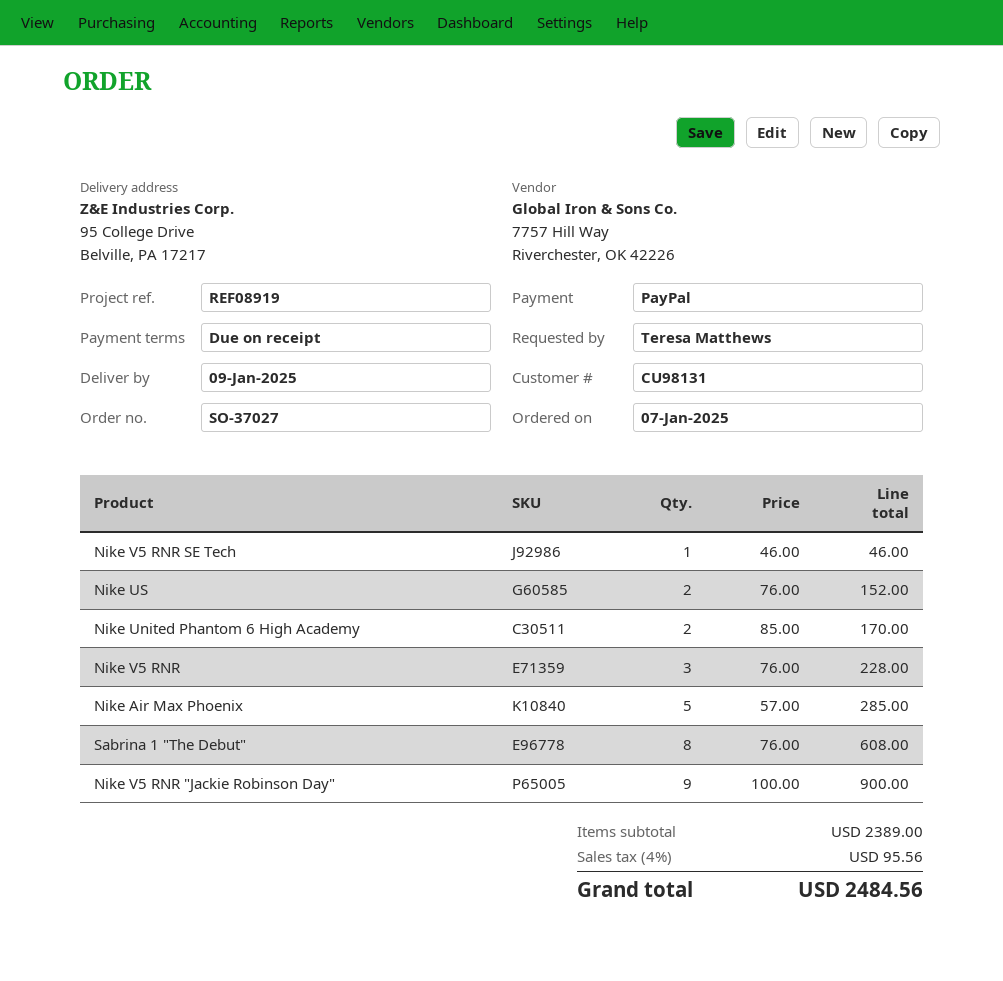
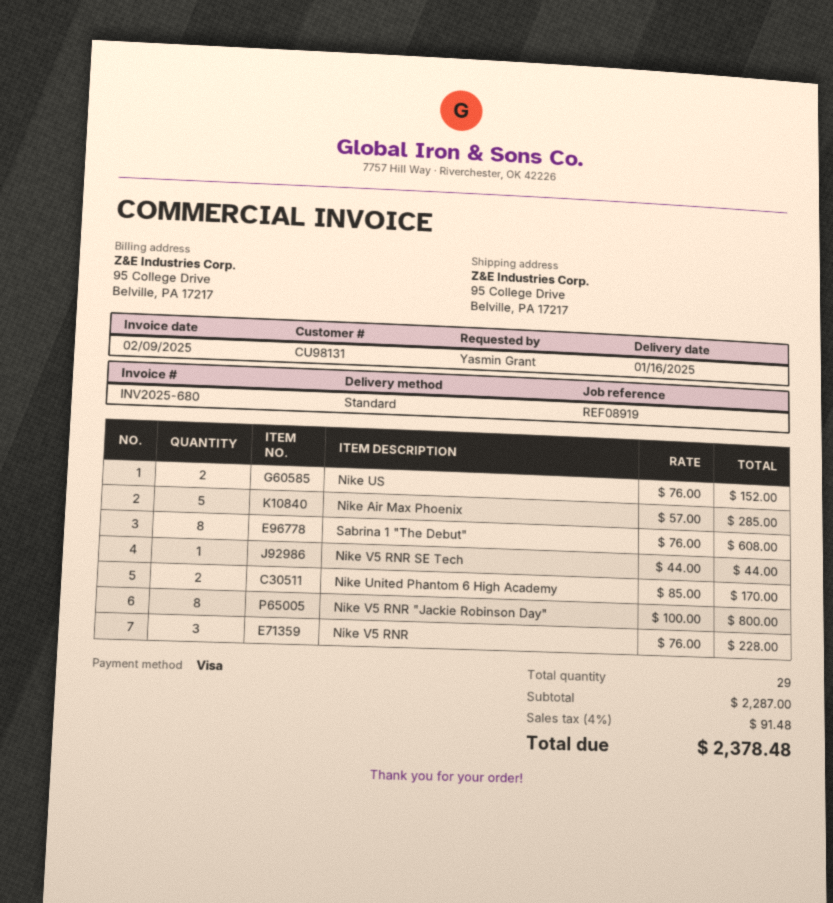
delivery date: 2025-01-09 -> 2025-01-16
ordered by: Teresa Matthews -> Yasmin Grant
payment method: PayPal -> Visa
Nike V5 RNR SE Tech: 1 x 46.00 = 46.00 -> 1 x 44.00 = 44.00
Nike V5 RNR "Jackie Robinson Day": 9 x 100.00 = 900.00 -> 8 x 100.00 = 800.00
subtotal: 2389.00 -> 2287.00
tax: 4% = 95.56 -> 4% = 91.48
total: 2484.56 -> 2378.48

